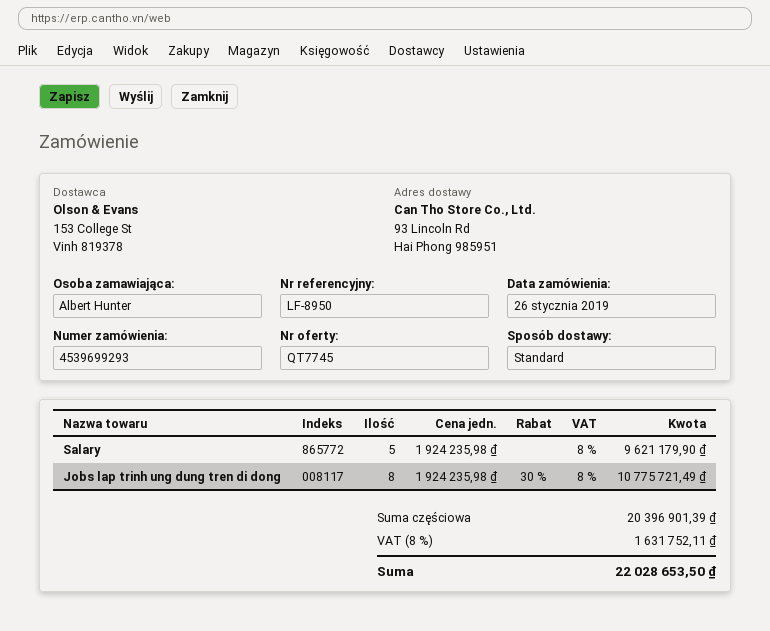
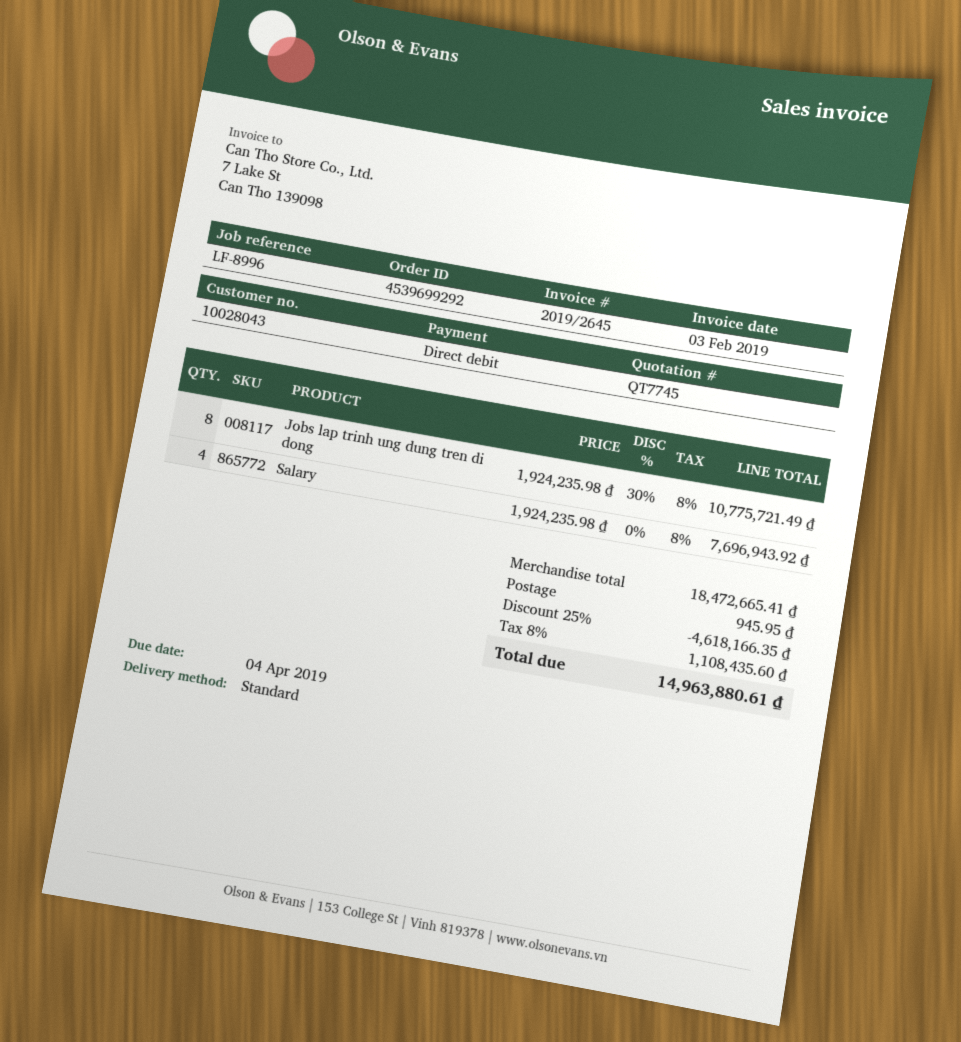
order number: 4539699293 -> 4539699292
reference: LF-8950 -> LF-8996
Salary: 5 x 1924235.98 = 9621179.90 -> 4 x 1924235.98 = 7696943.92
subtotal: 20396901.39 -> 18472665.41
discount: none -> 25% = 4618166.35
shipping: none -> 945.95
tax: 8% = 1631752.11 -> 8% = 1108435.60
total: 22028653.50 -> 14963880.61

